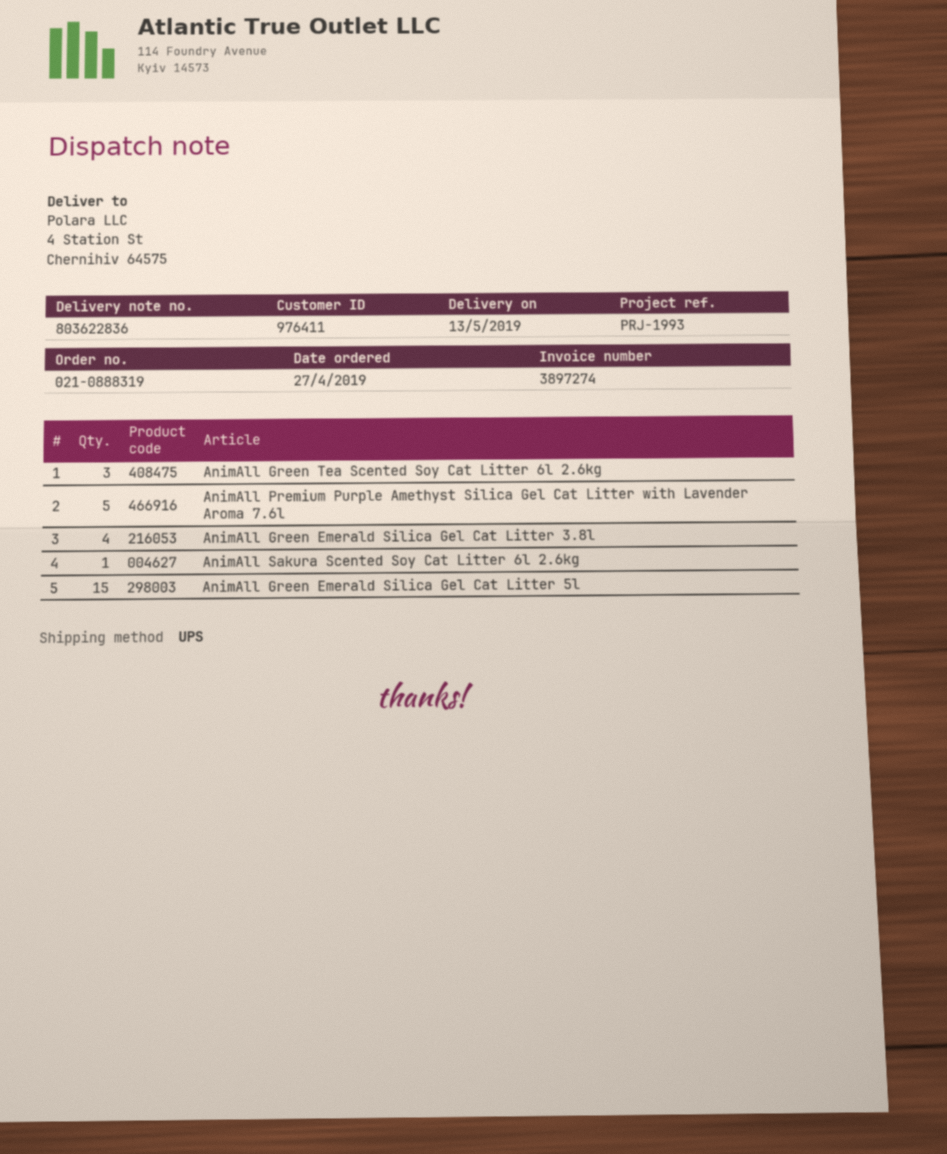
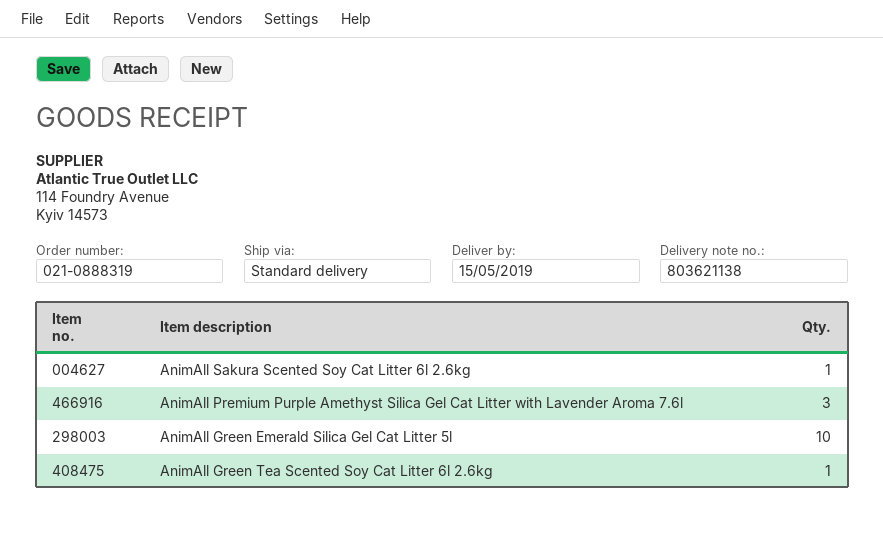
delivery note number: 803622836 -> 803621138
delivery date: 2019-05-13 -> 2019-05-15
shipping method: UPS -> standard
AnimAll Green Tea Scented Soy Cat Litter 6l 2.6kg: 3 -> 1
AnimAll Premium Purple Amethyst Silica Gel Cat Litter with Lavender Aroma 7.6l: 5 -> 3
AnimAll Green Emerald Silica Gel Cat Litter 3.8l: 4 -> none
AnimAll Green Emerald Silica Gel Cat Litter 5l: 15 -> 10

